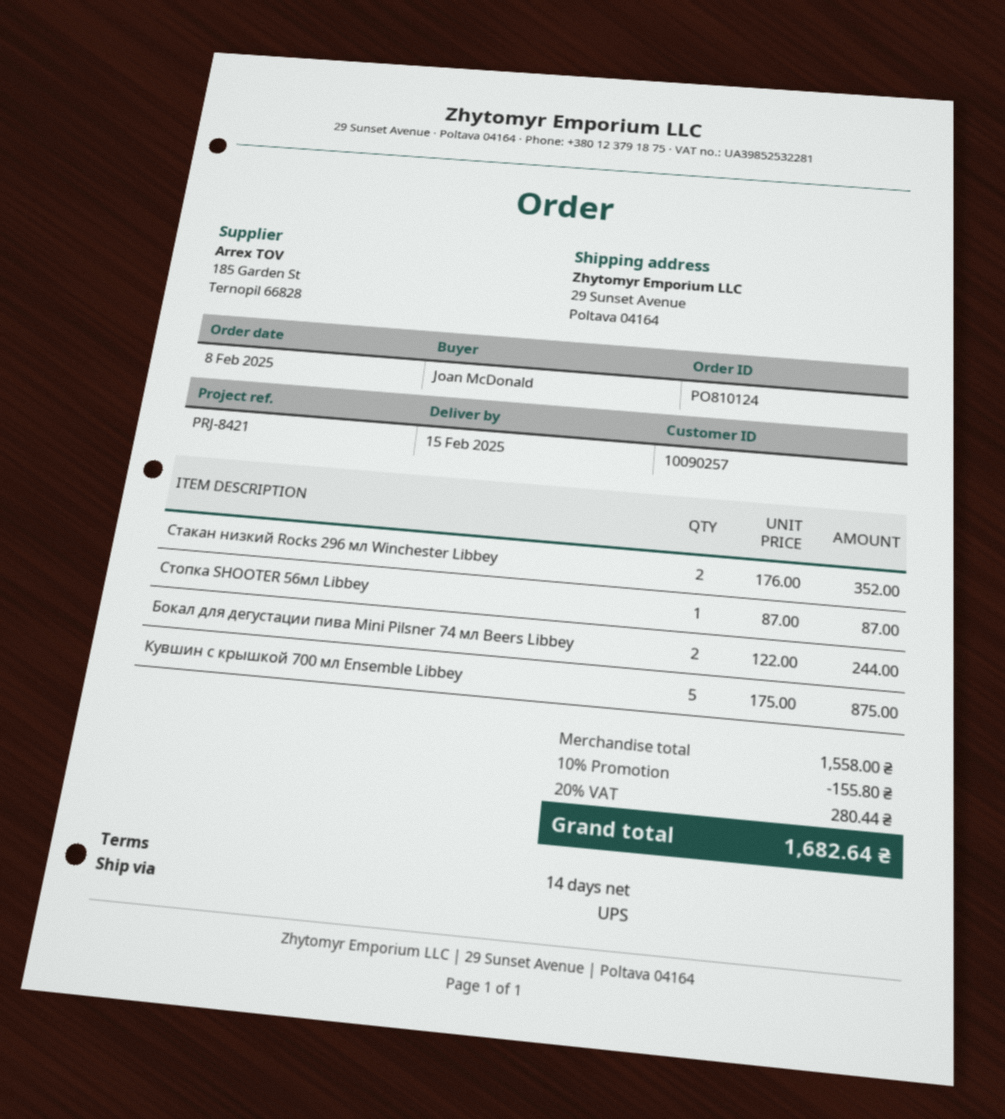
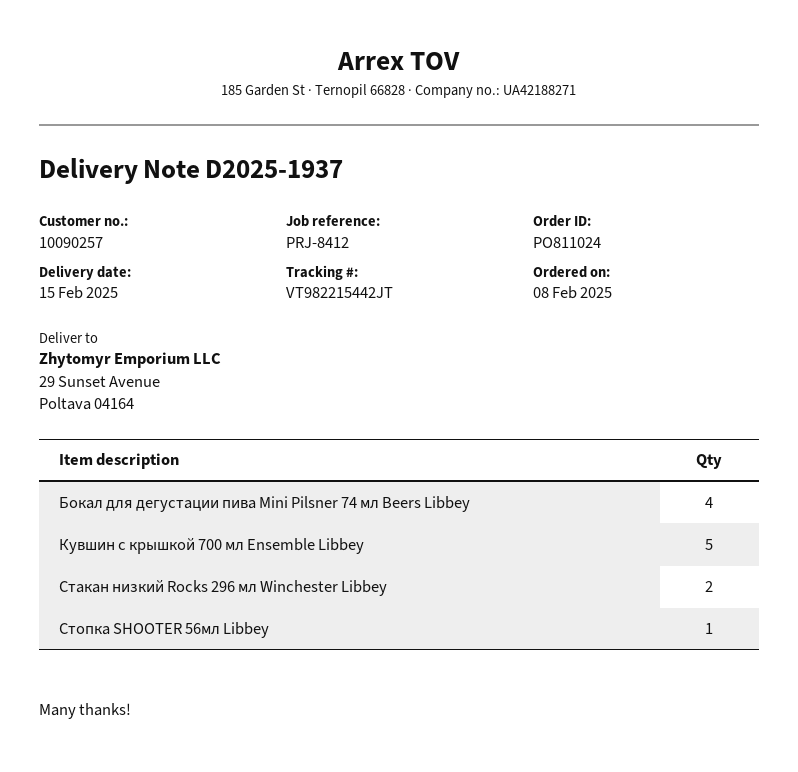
order number: PO810124 -> PO811024
reference: PRJ-8421 -> PRJ-8412
Бокал для дегустации пива Mini Pilsner 74 мл Beers Libbey: 2 -> 4

